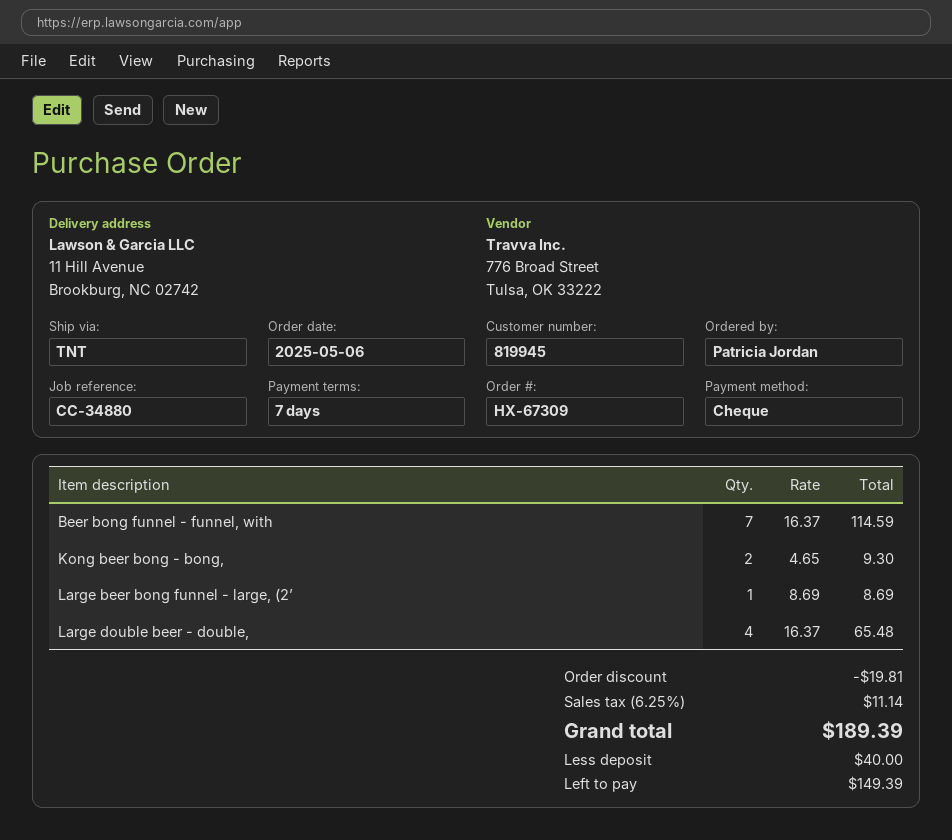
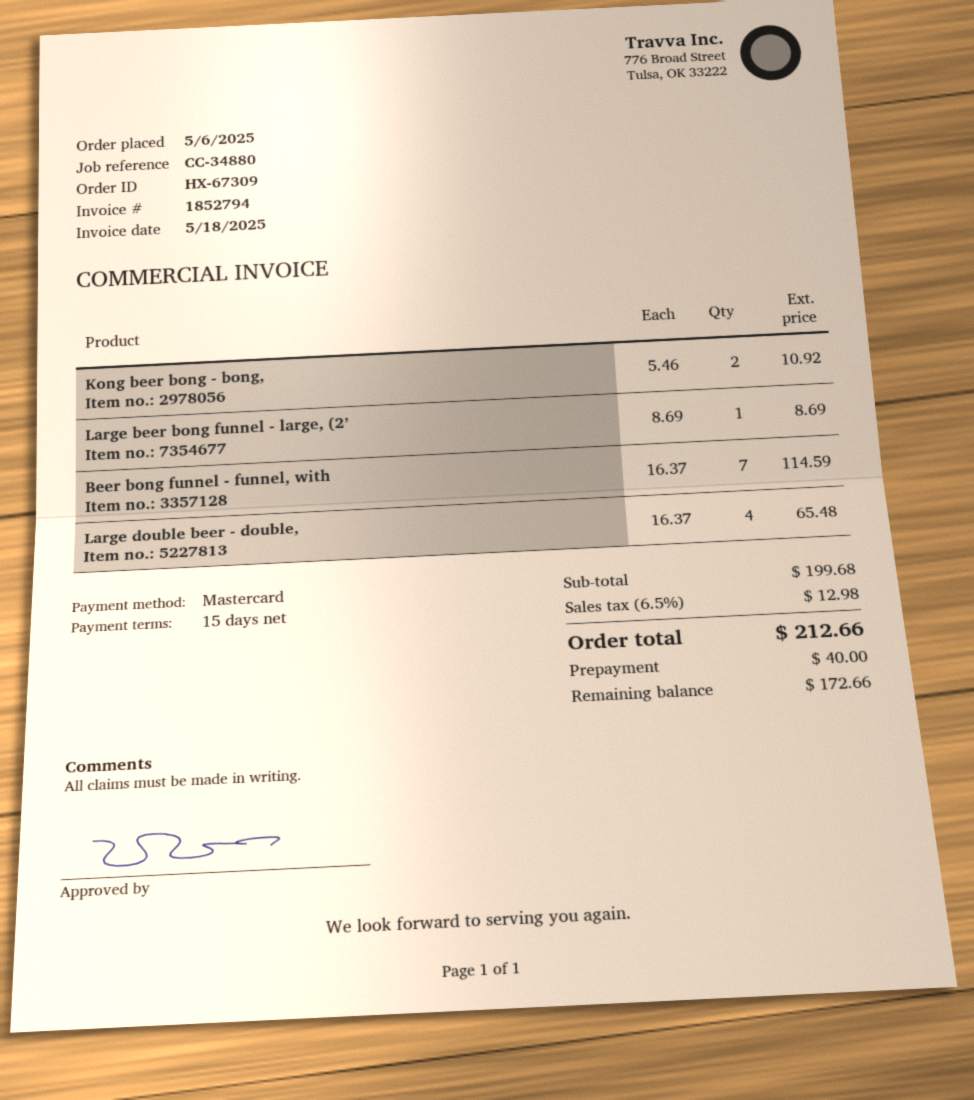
payment terms: 7 days -> 15 days
payment method: cheque -> Mastercard
Kong beer bong - bong,: 2 x 4.65 = 9.30 -> 2 x 5.46 = 10.92
discount: 19.81 -> none
tax: 6.25% = 11.14 -> 6.5% = 12.98
total: 189.39 -> 212.66
balance: 149.39 -> 172.66

